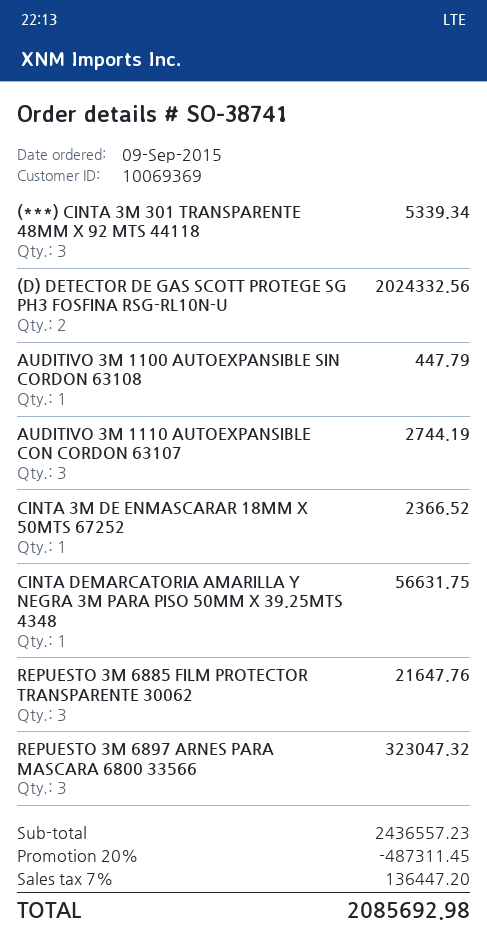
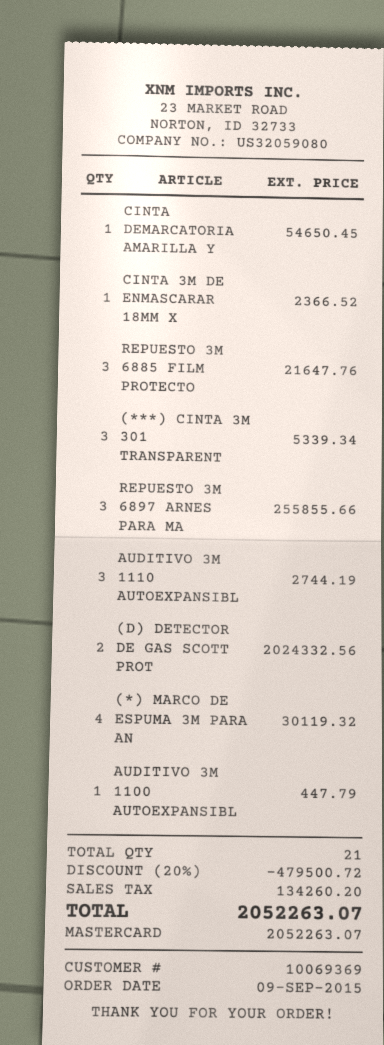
CINTA DEMARCATORIA AMARILLA Y NEGRA 3M PARA PISO 50MM X 39.25MTS 4348: 1 for 56631.75 -> 1 for 54650.45
REPUESTO 3M 6897 ARNES PARA MASCARA 6800 33566: 3 for 323047.32 -> 3 for 255855.66
(*) MARCO DE ESPUMA 3M PARA AN: none -> 4 for 30119.32
discount: 20% = 487311.45 -> 20% = 479500.72
tax: 136447.20 -> 134260.20
total: 2085692.98 -> 2052263.07

